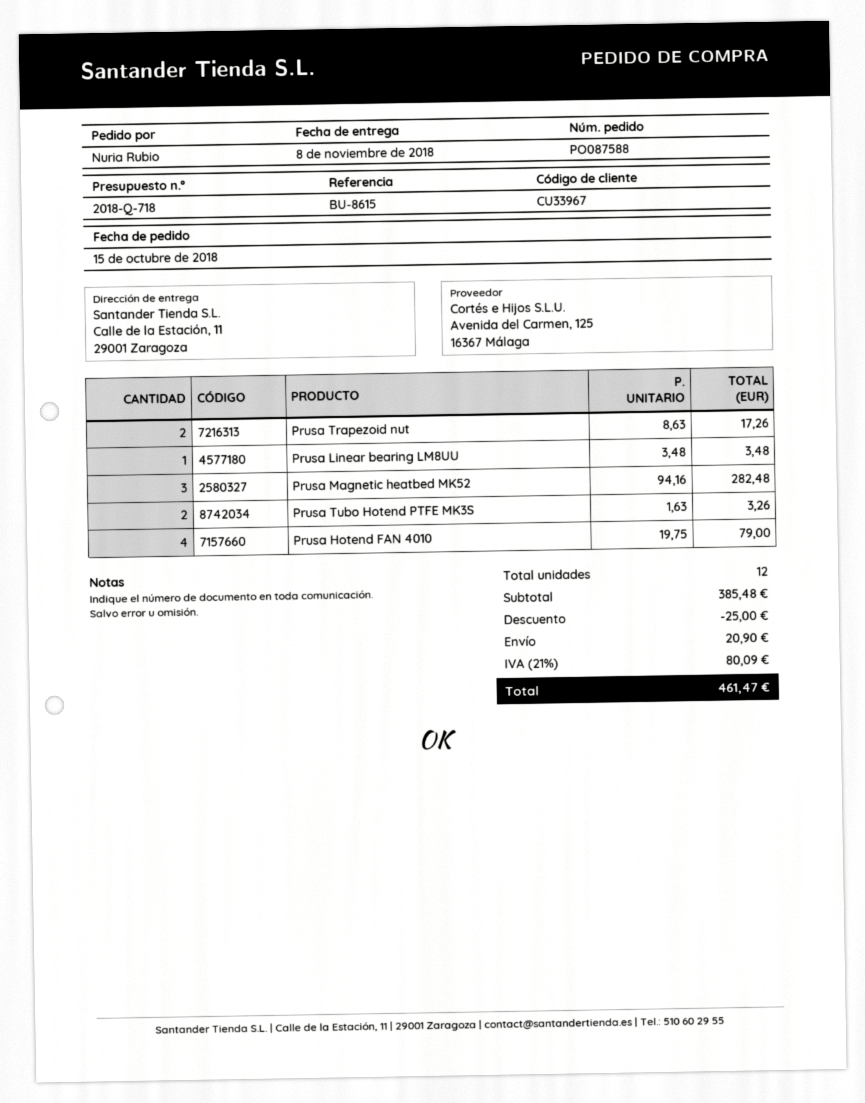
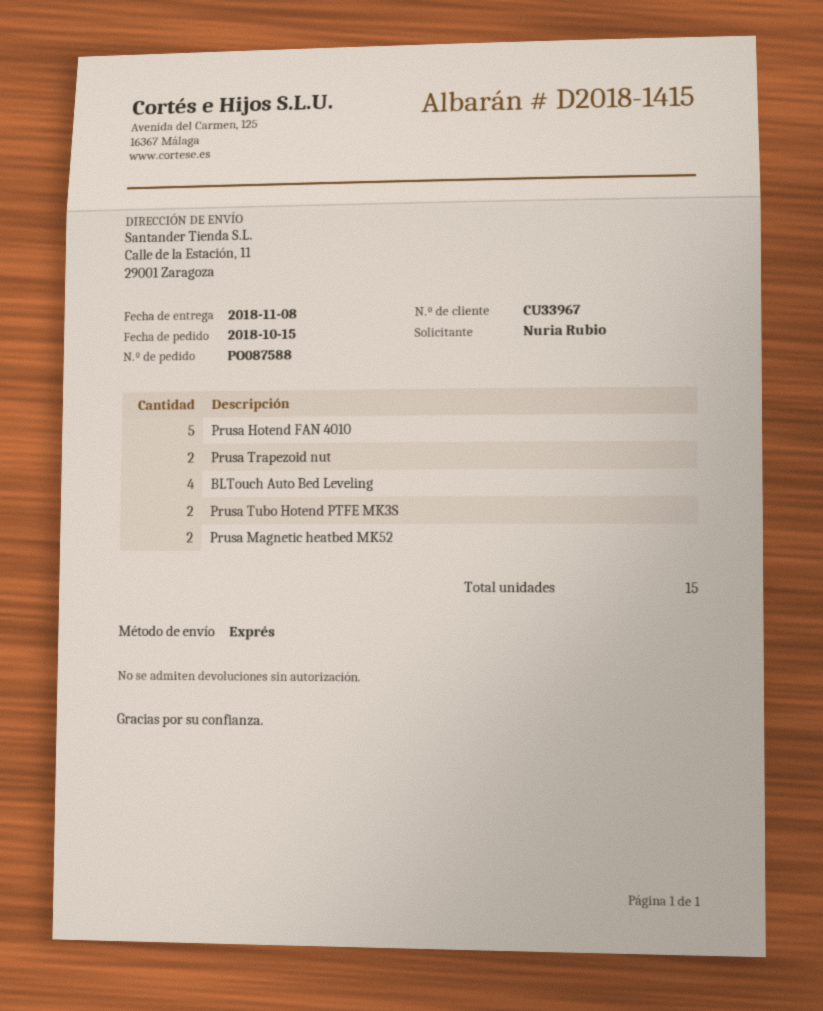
Prusa Linear bearing LM8UU: 1 -> none
Prusa Magnetic heatbed MK52: 3 -> 2
Prusa Hotend FAN 4010: 4 -> 5
BLTouch Auto Bed Leveling: none -> 4
total quantity: 12 -> 15

